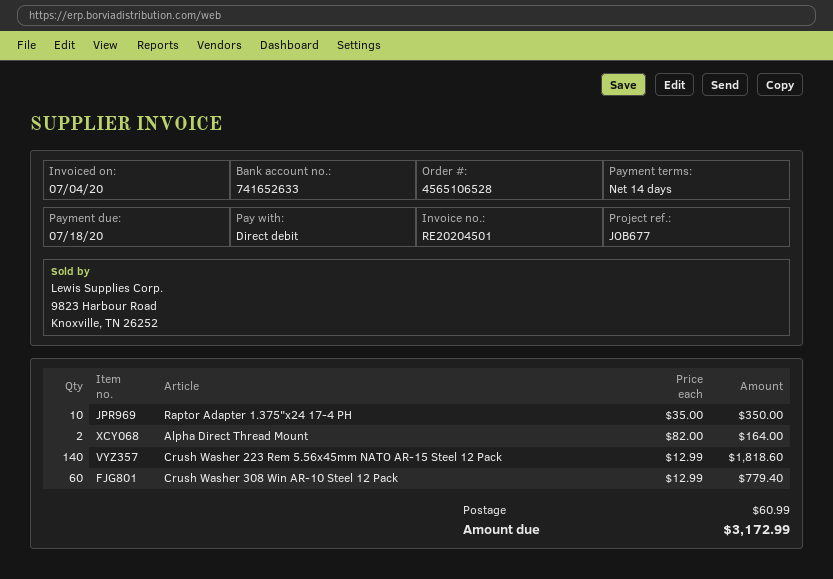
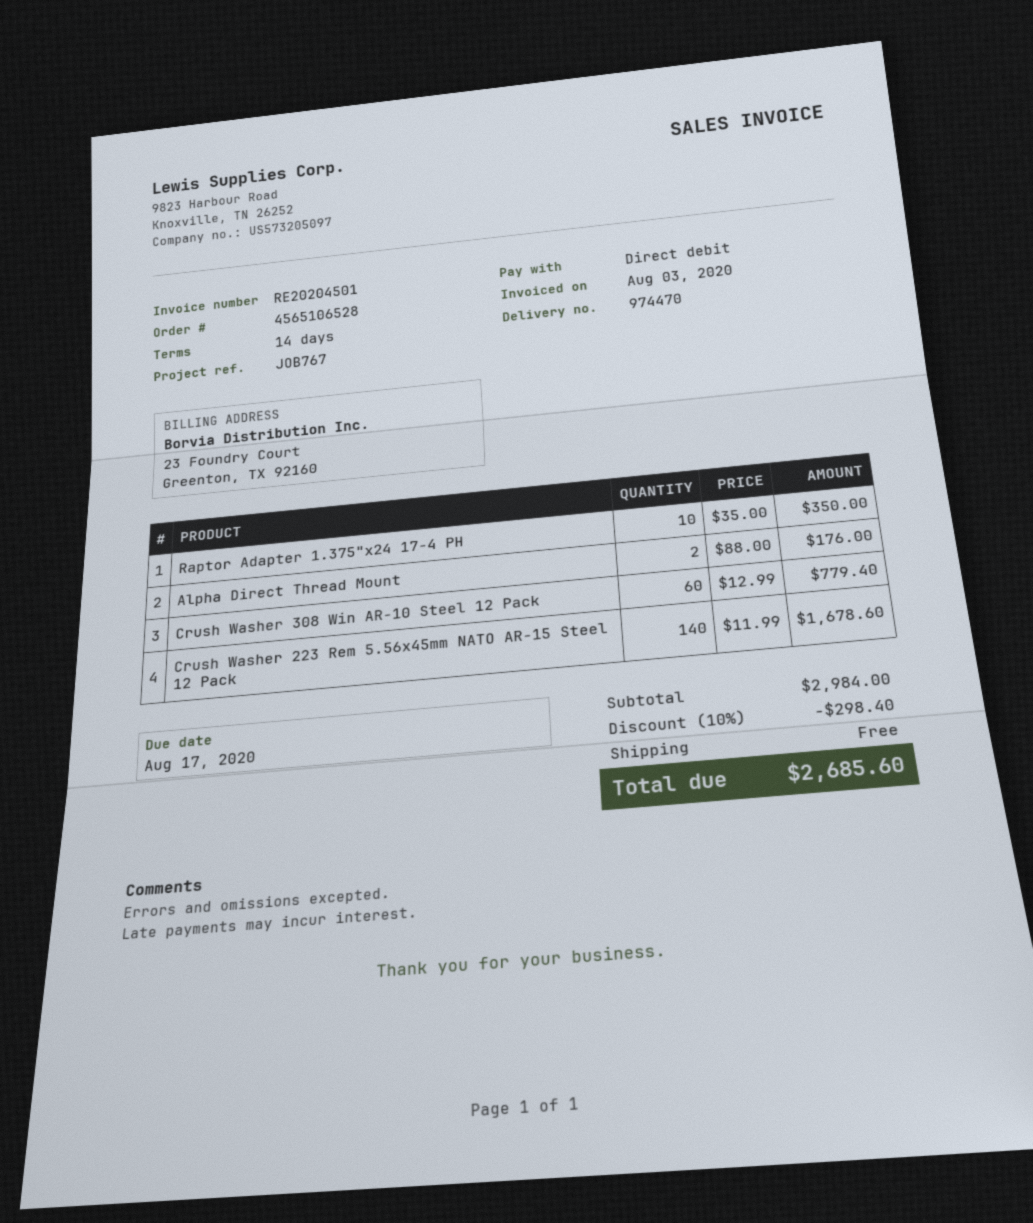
invoice date: 2020-07-04 -> 2020-08-03
due date: 2020-07-18 -> 2020-08-17
reference: JOB677 -> JOB767
Alpha Direct Thread Mount: 2 x 82.00 = 164.00 -> 2 x 88.00 = 176.00
Crush Washer 223 Rem 5.56x45mm NATO AR-15 Steel 12 Pack: 140 x 12.99 = 1818.60 -> 140 x 11.99 = 1678.60
discount: none -> 10% = 298.40
shipping: 60.99 -> 0.00
total: 3172.99 -> 2685.60

